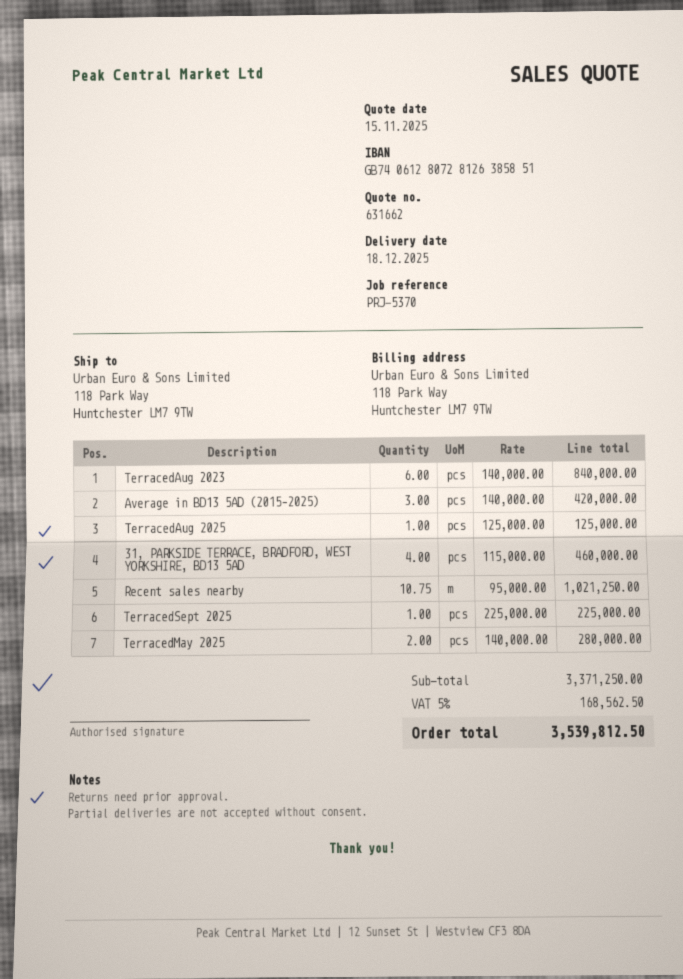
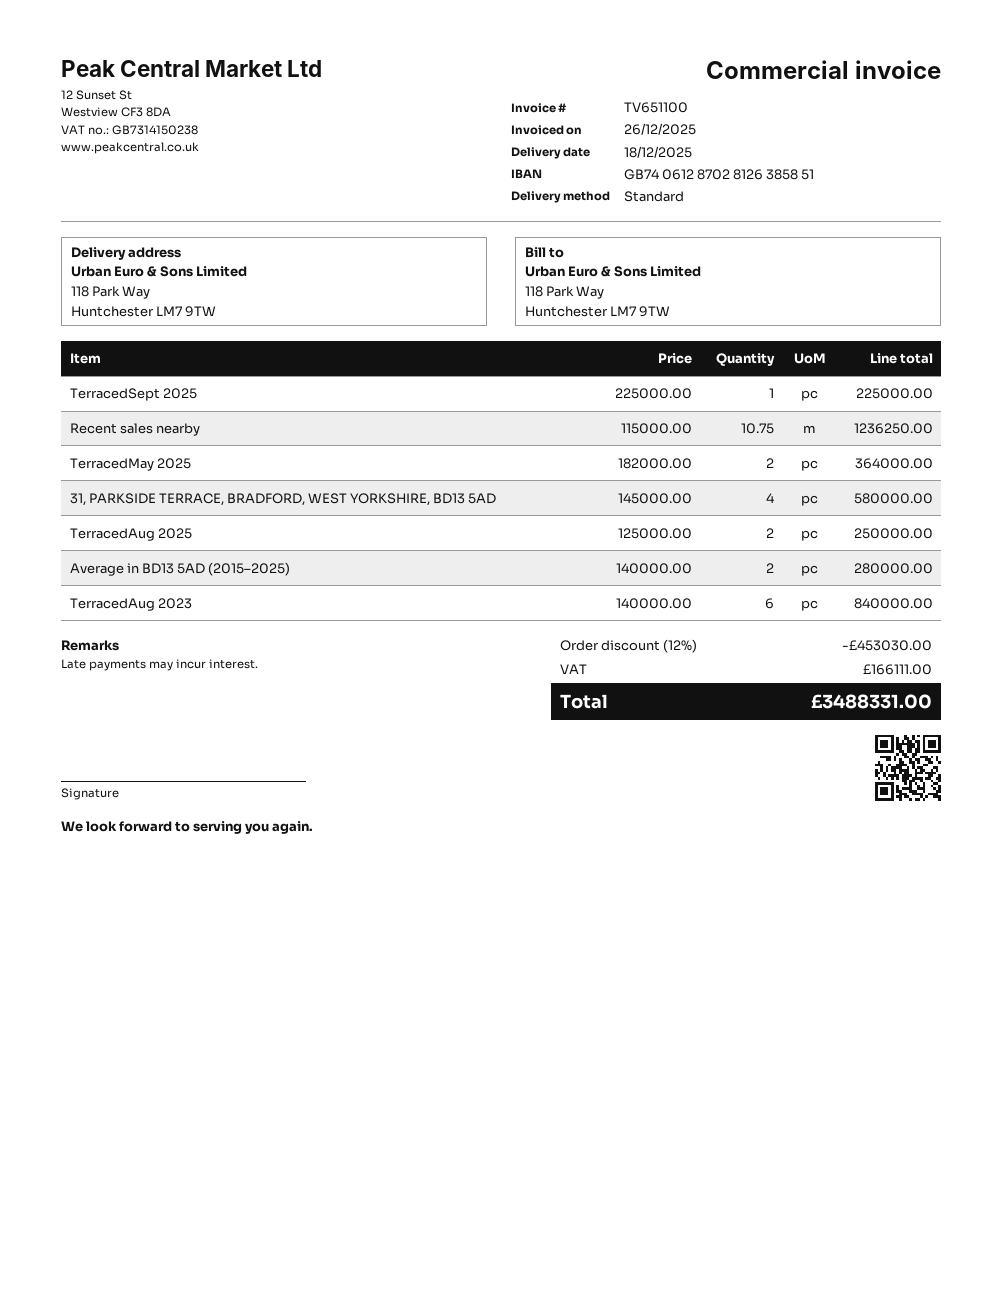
bank account: GB74061280728126385851 -> GB74061287028126385851
Average in BD13 5AD (2015–2025): 3 x 140000.00 = 420000.00 -> 2 x 140000.00 = 280000.00
TerracedAug 2025: 1 x 125000.00 = 125000.00 -> 2 x 125000.00 = 250000.00
31, PARKSIDE TERRACE, BRADFORD, WEST YORKSHIRE, BD13 5AD: 4 x 115000.00 = 460000.00 -> 4 x 145000.00 = 580000.00
Recent sales nearby: 10.75 x 95000.00 = 1021250.00 -> 10.75 x 115000.00 = 1236250.00
TerracedMay 2025: 2 x 140000.00 = 280000.00 -> 2 x 182000.00 = 364000.00
discount: none -> 12% = 453030.00
tax: 168562.50 -> 166111.00
total: 3539812.50 -> 3488331.00

